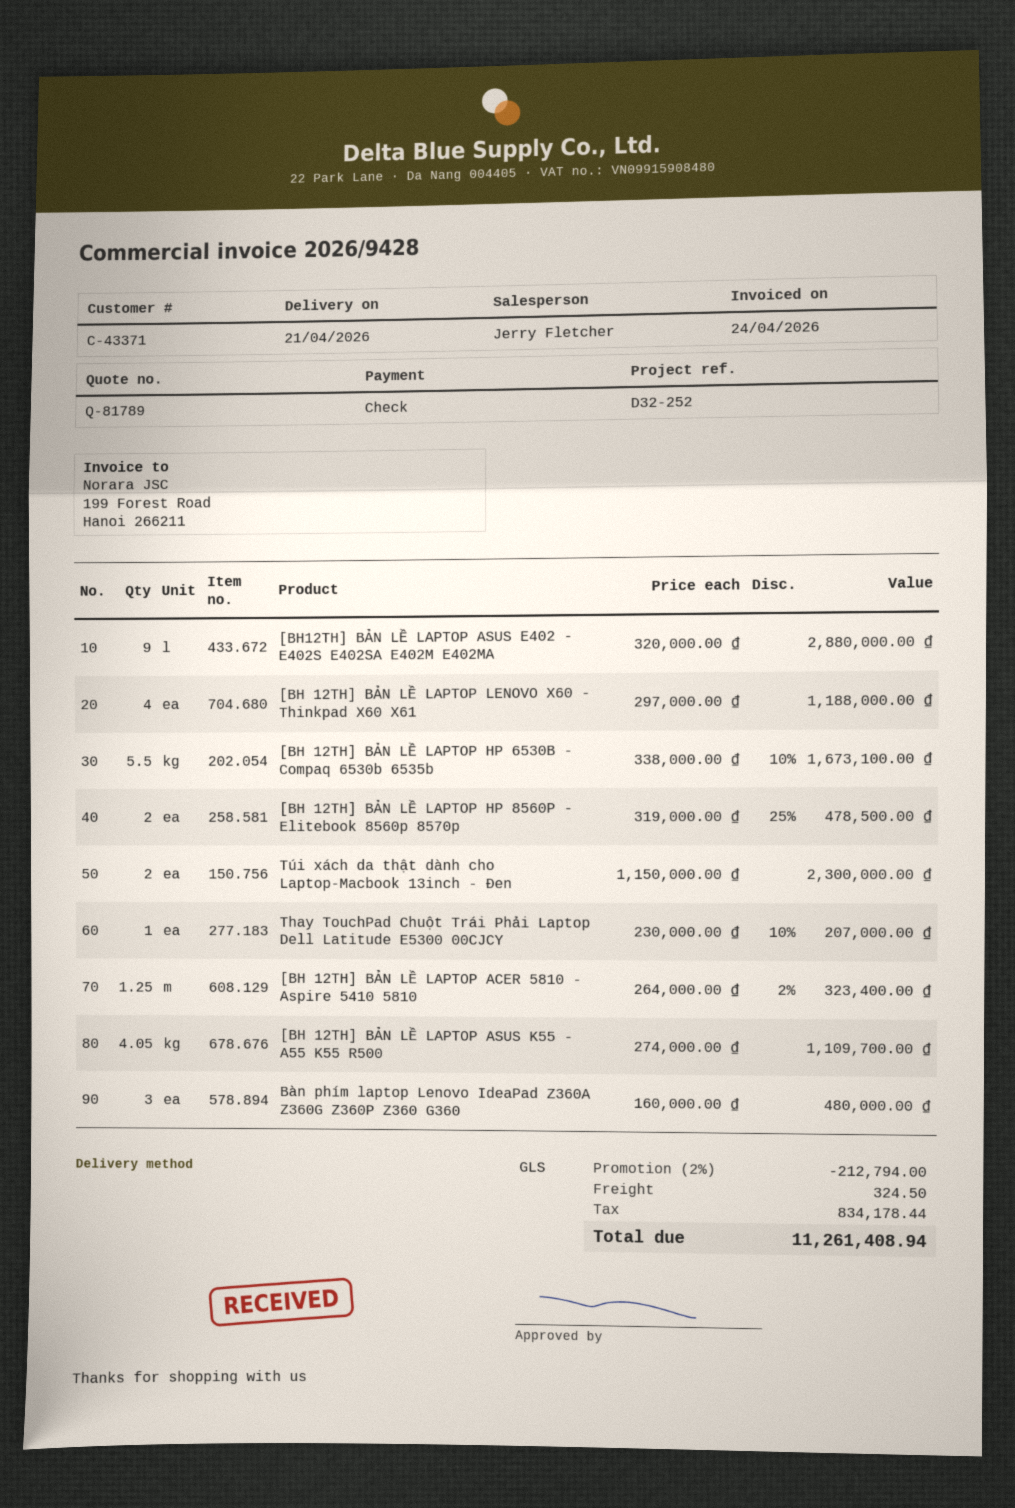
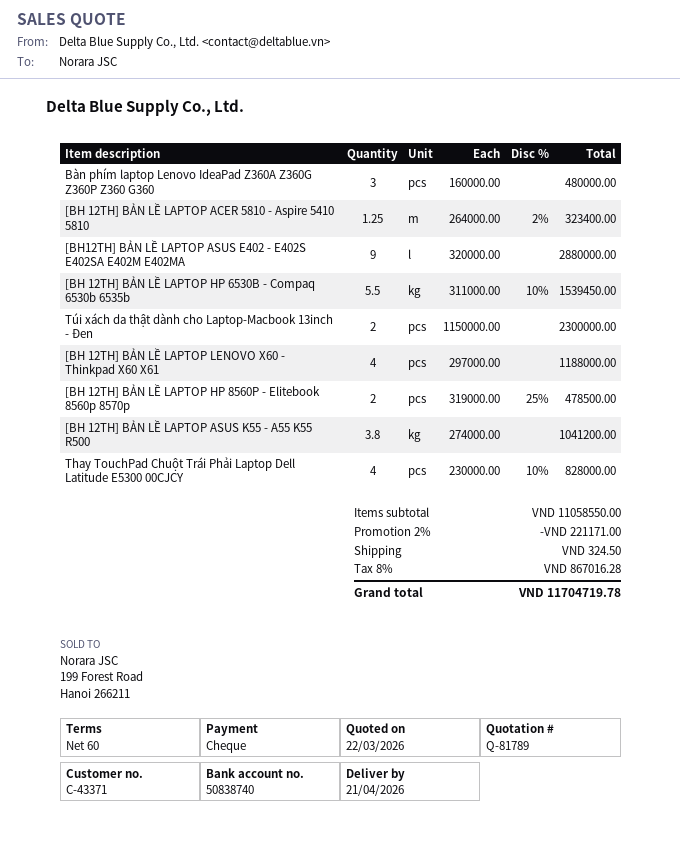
[BH 12TH] BẢN LỀ LAPTOP HP 6530B - Compaq 6530b 6535b: 5.5 x 338000.00 - 10% = 1673100.00 -> 5.5 x 311000.00 - 10% = 1539450.00
Thay TouchPad Chuột Trái Phải Laptop Dell Latitude E5300 00CJCY: 1 x 230000.00 - 10% = 207000.00 -> 4 x 230000.00 - 10% = 828000.00
[BH 12TH] BẢN LỀ LAPTOP ASUS K55 - A55 K55 R500: 4.05 x 274000.00 = 1109700.00 -> 3.8 x 274000.00 = 1041200.00
discount: 2% = 212794.00 -> 2% = 221171.00
tax: 834178.44 -> 867016.28
total: 11261408.94 -> 11704719.78

